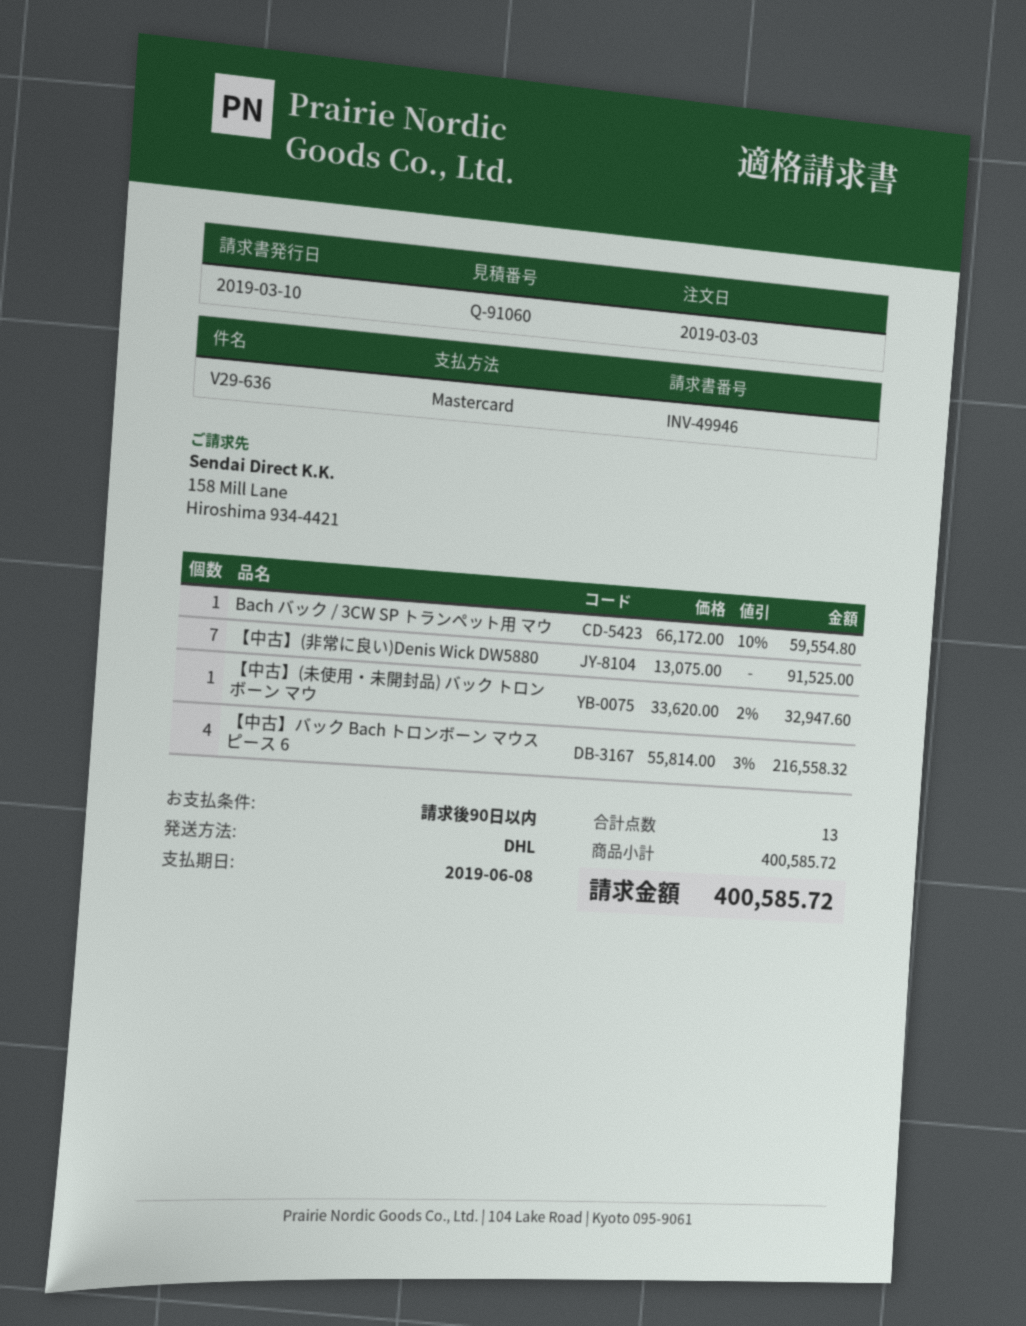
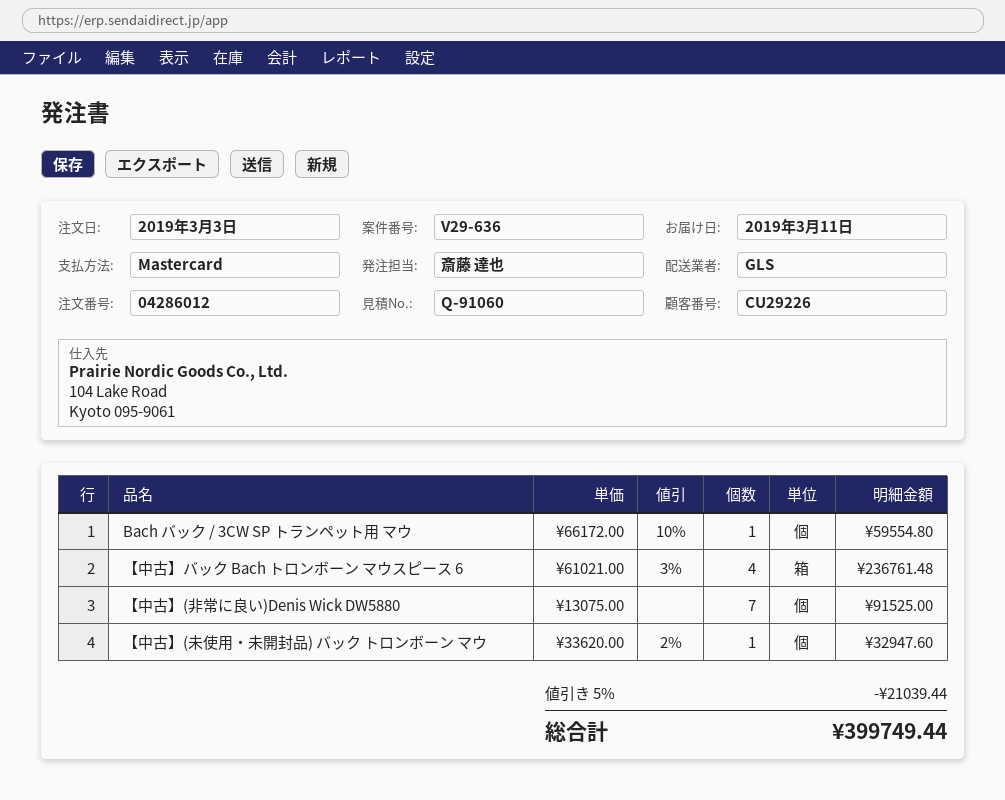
shipping method: DHL -> GLS
【中古】バック Bach トロンボーン マウスピース 6: 4 x 55814.00 - 3% = 216558.32 -> 4 x 61021.00 - 3% = 236761.48
discount: none -> 5% = 21039.44
total: 400585.72 -> 399749.44

